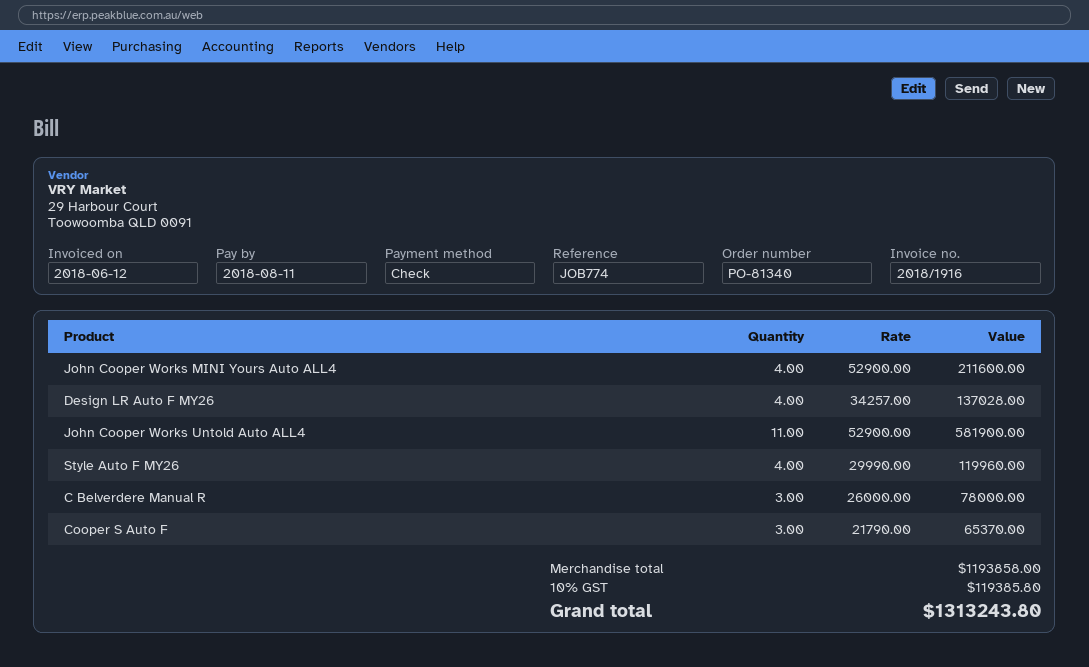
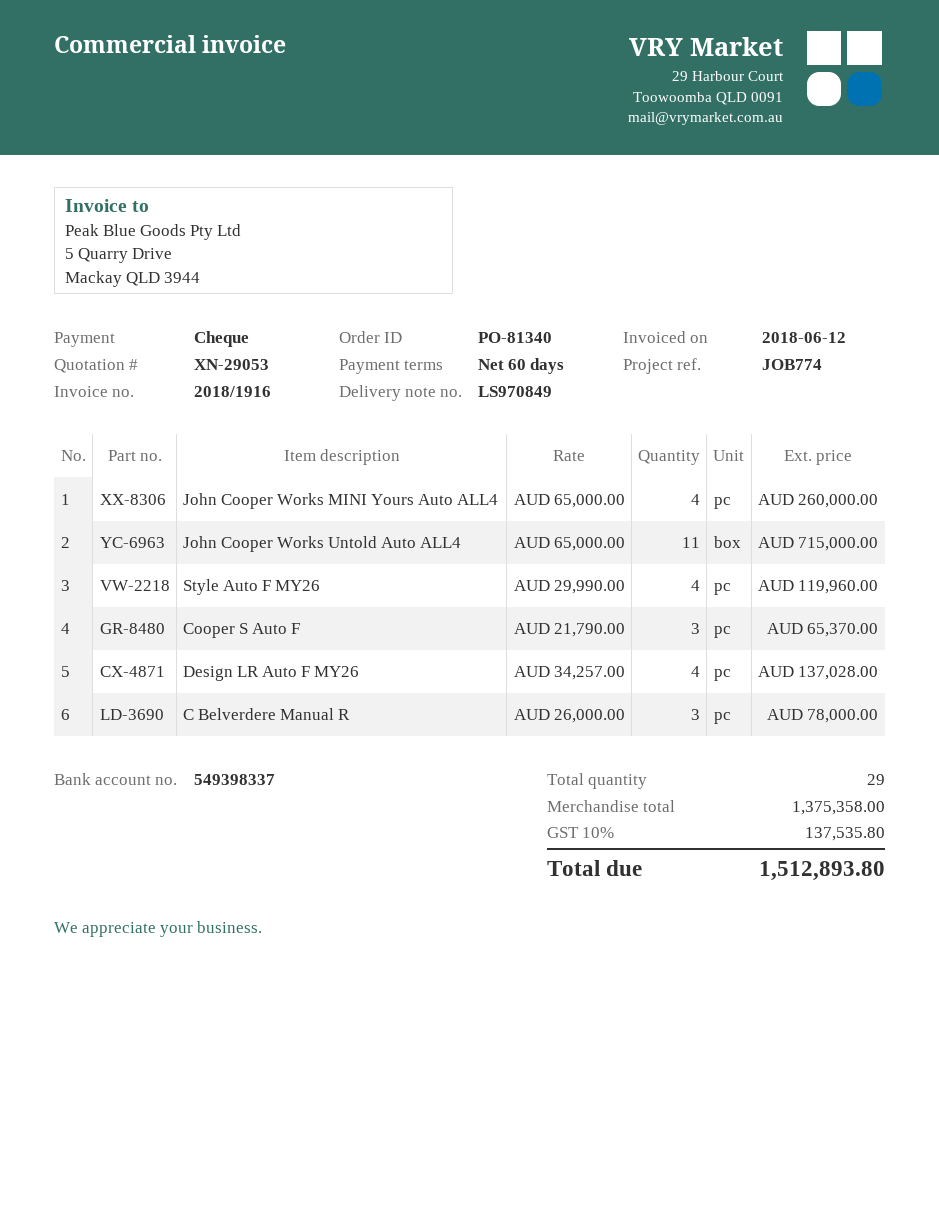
John Cooper Works MINI Yours Auto ALL4: 4 x 52900.00 = 211600.00 -> 4 x 65000.00 = 260000.00
John Cooper Works Untold Auto ALL4: 11 x 52900.00 = 581900.00 -> 11 x 65000.00 = 715000.00
subtotal: 1193858.00 -> 1375358.00
tax: 10% = 119385.80 -> 10% = 137535.80
total: 1313243.80 -> 1512893.80

